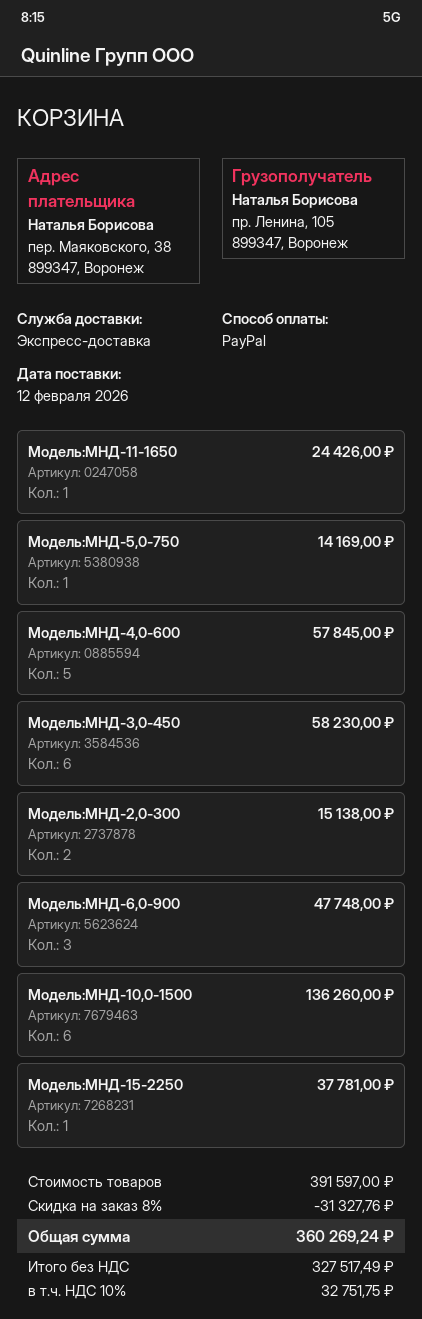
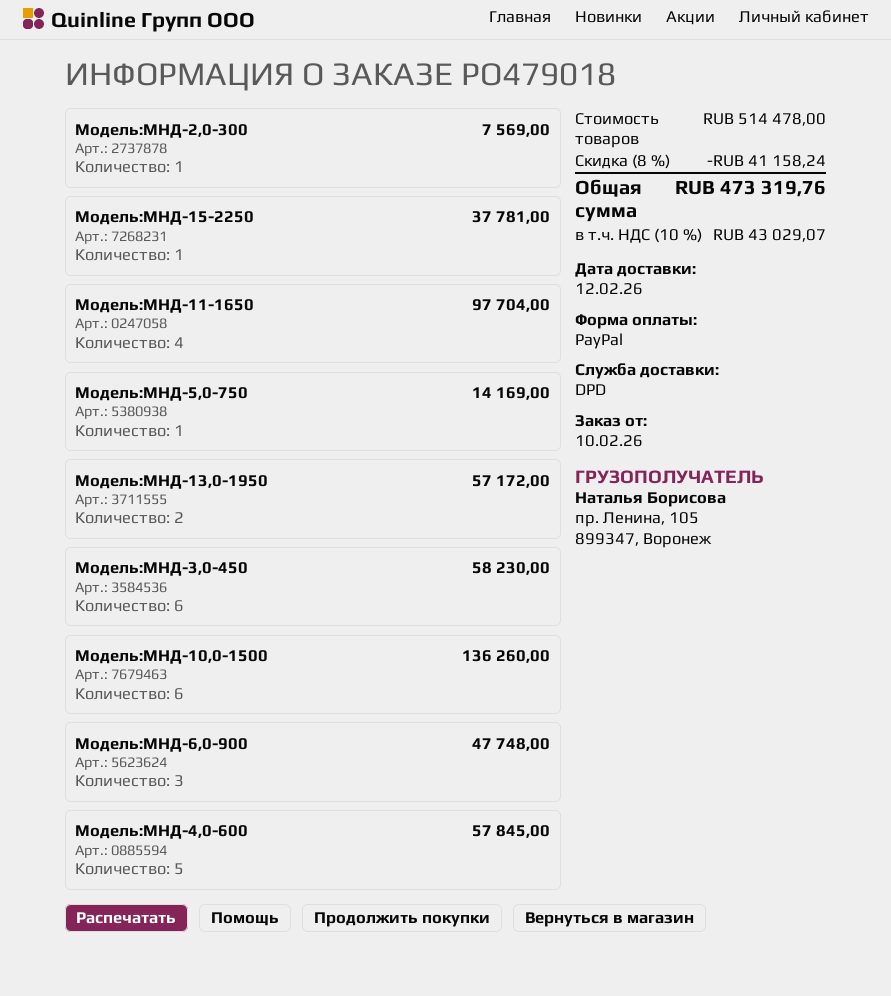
shipping method: express -> DPD
Модель:МНД-11-1650: 1 for 24426.00 -> 4 for 97704.00
Модель:МНД-2,0-300: 2 for 15138.00 -> 1 for 7569.00
Модель:МНД-13,0-1950: none -> 2 for 57172.00
subtotal: 391597.00 -> 514478.00
discount: 8% = 31327.76 -> 8% = 41158.24
tax: 10% = 32751.75 -> 10% = 43029.07
total: 360269.24 -> 473319.76

